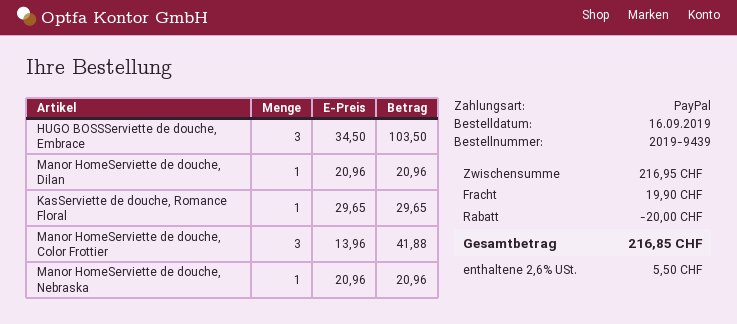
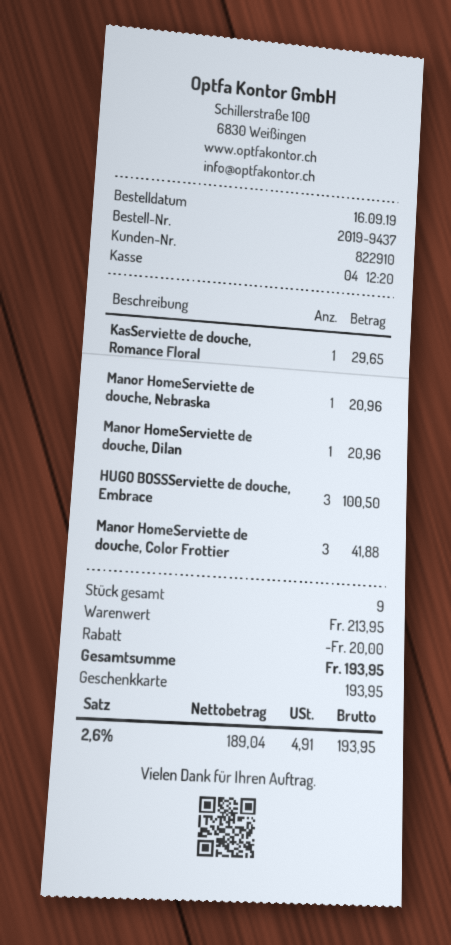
order number: 2019-9439 -> 2019-9437
payment method: PayPal -> gift card
HUGO BOSSServiette de douche, Embrace: 3 for 103.50 -> 3 for 100.50
subtotal: 216.95 -> 213.95
shipping: 19.90 -> none
tax: 2.6% = 5.50 -> 2.6% = 4.91
total: 216.85 -> 193.95

